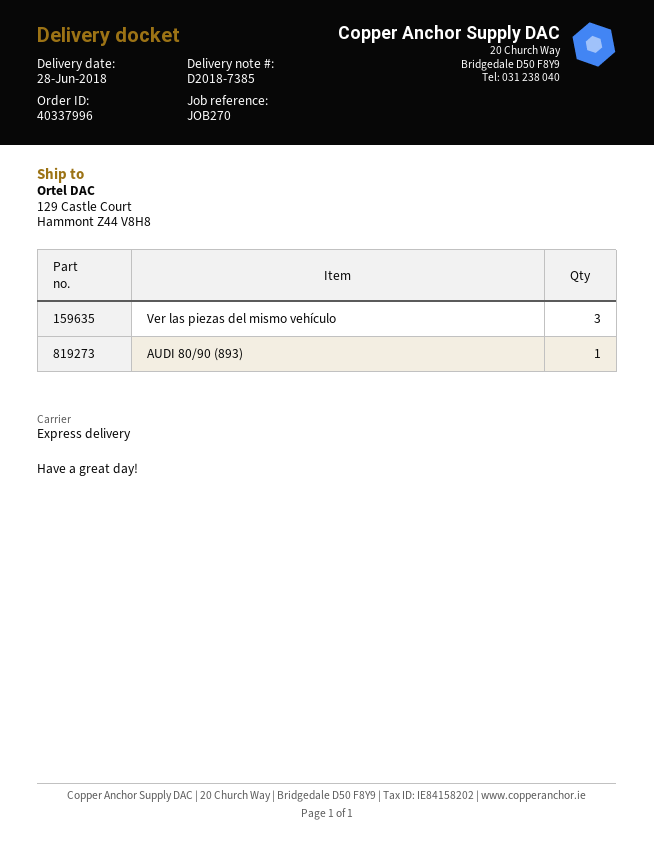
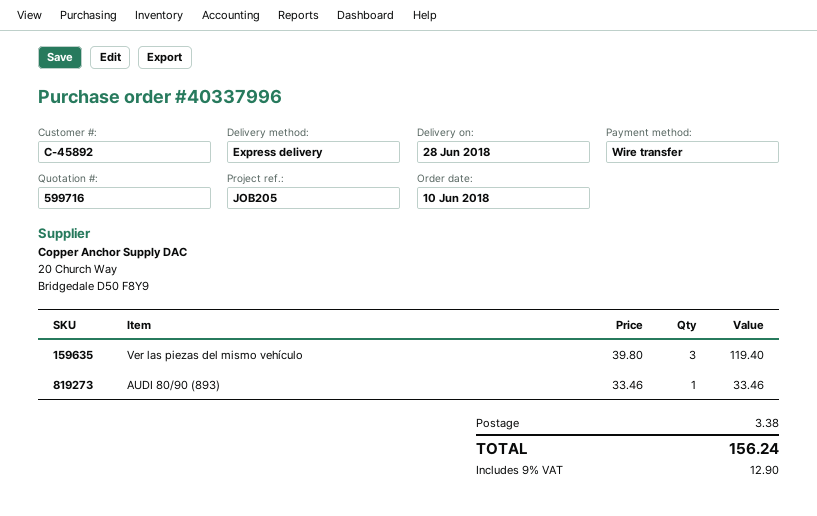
reference: JOB270 -> JOB205

